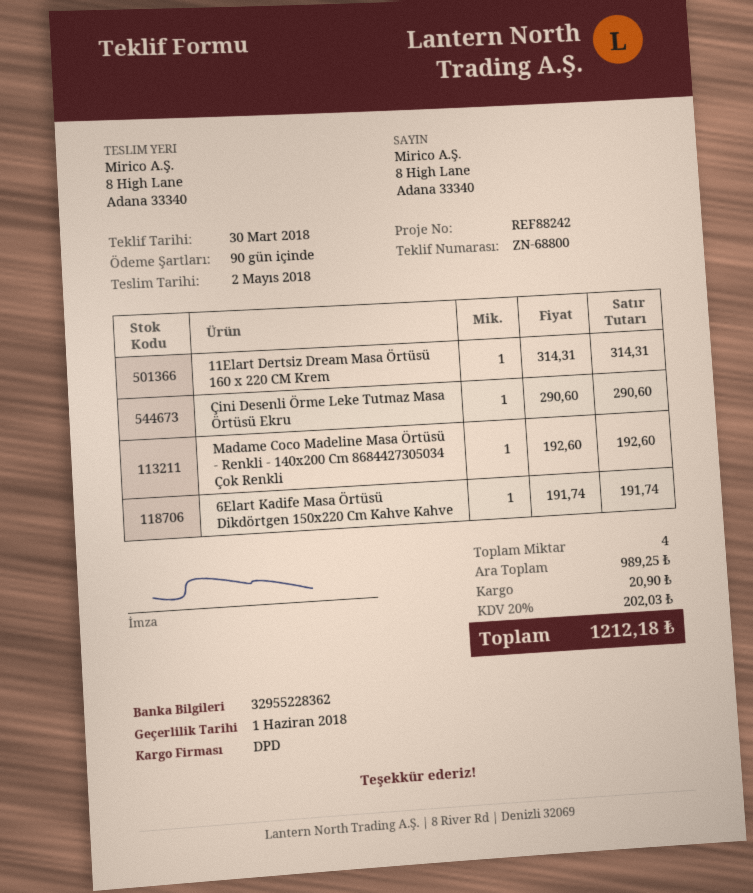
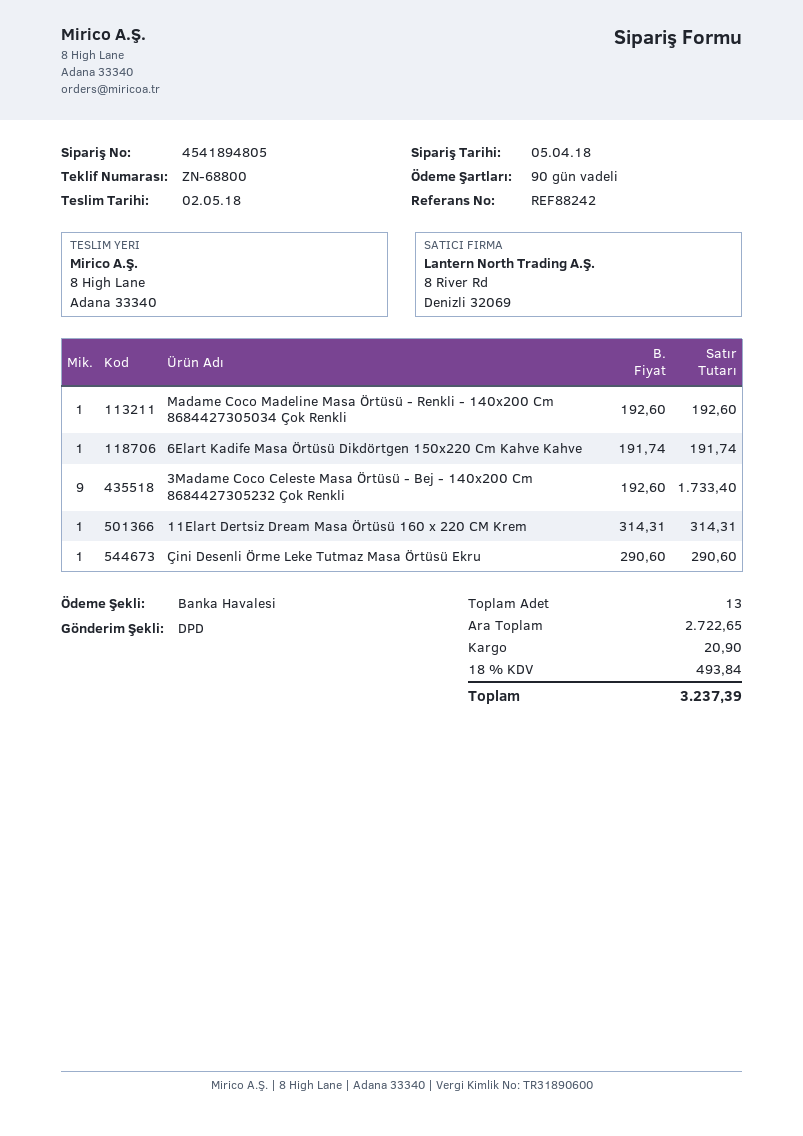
3Madame Coco Celeste Masa Örtüsü - Bej - 140x200 Cm 8684427305232 Çok Renkli: none -> 9 x 192.60 = 1733.40
total quantity: 4 -> 13
subtotal: 989.25 -> 2722.65
tax: 20% = 202.03 -> 18% = 493.84
total: 1212.18 -> 3237.39

